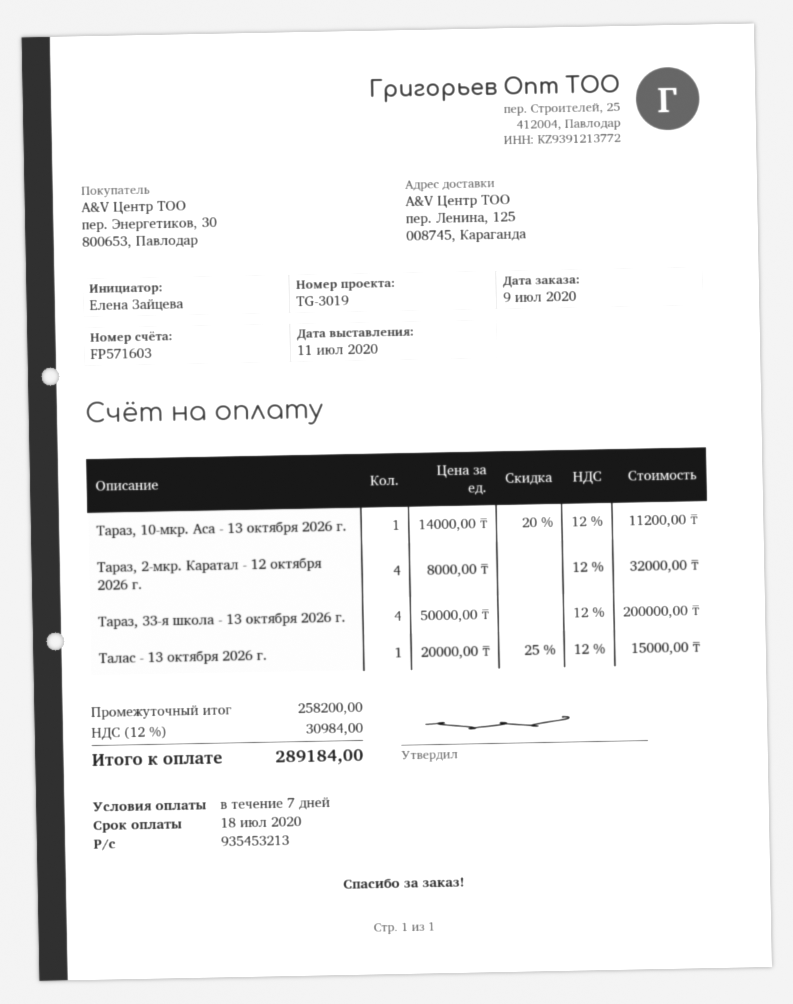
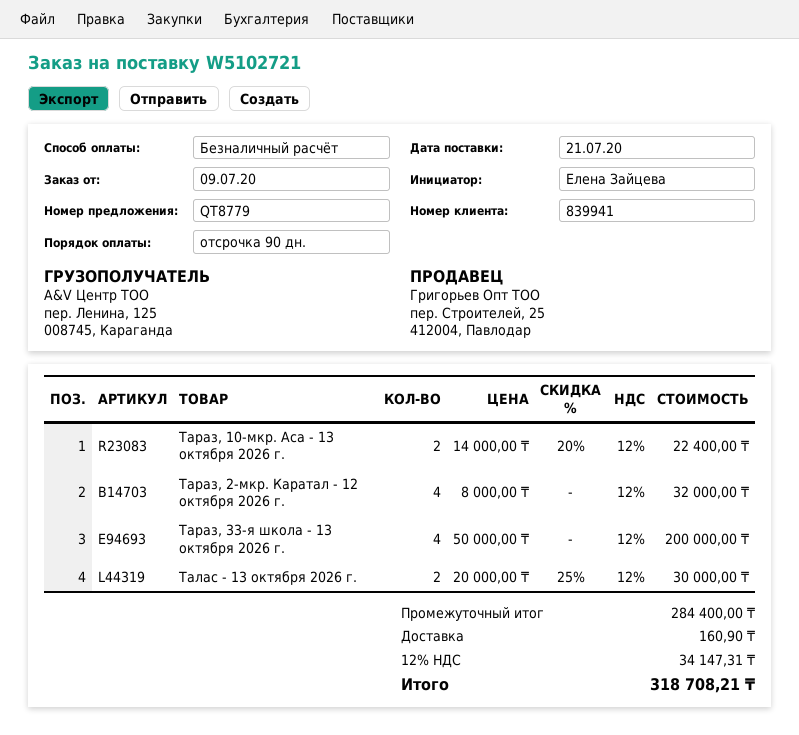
payment terms: 7 days -> 90 days
Тараз, 10-мкр. Аса - 13 октября 2026 г.: 1 x 14000.00 - 20% = 11200.00 -> 2 x 14000.00 - 20% = 22400.00
Талас - 13 октября 2026 г.: 1 x 20000.00 - 25% = 15000.00 -> 2 x 20000.00 - 25% = 30000.00
subtotal: 258200.00 -> 284400.00
shipping: none -> 160.90
tax: 12% = 30984.00 -> 12% = 34147.31
total: 289184.00 -> 318708.21

